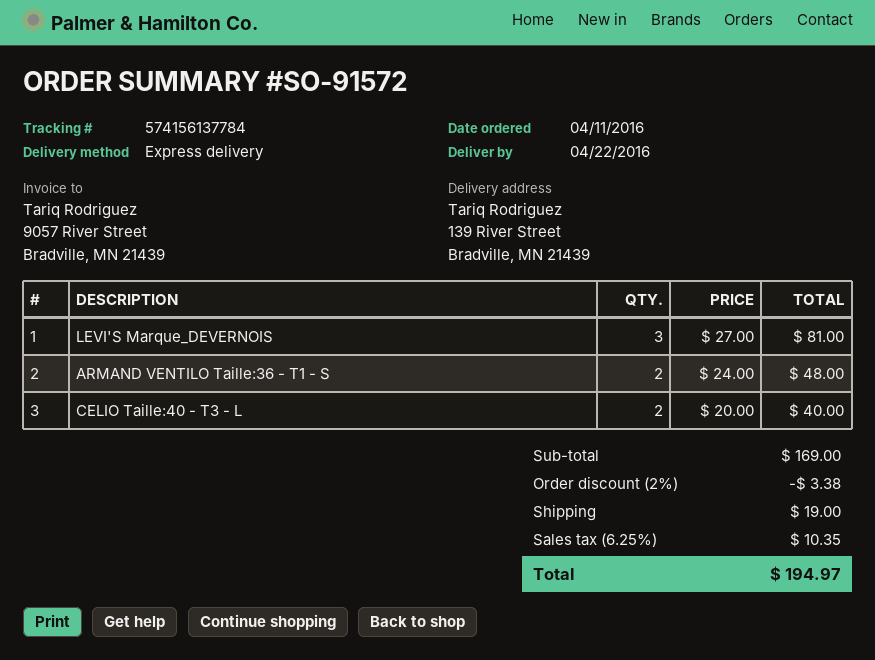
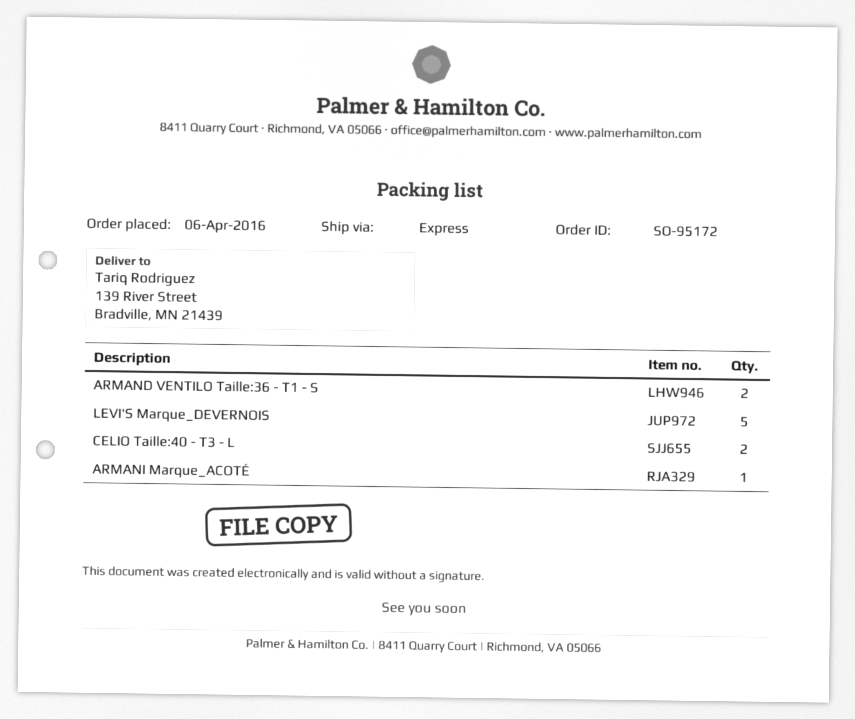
order number: SO-91572 -> SO-95172
order date: 2016-04-11 -> 2016-04-06
LEVI'S Marque_DEVERNOIS: 3 -> 5
ARMANI Marque_ACOTÉ: none -> 1

